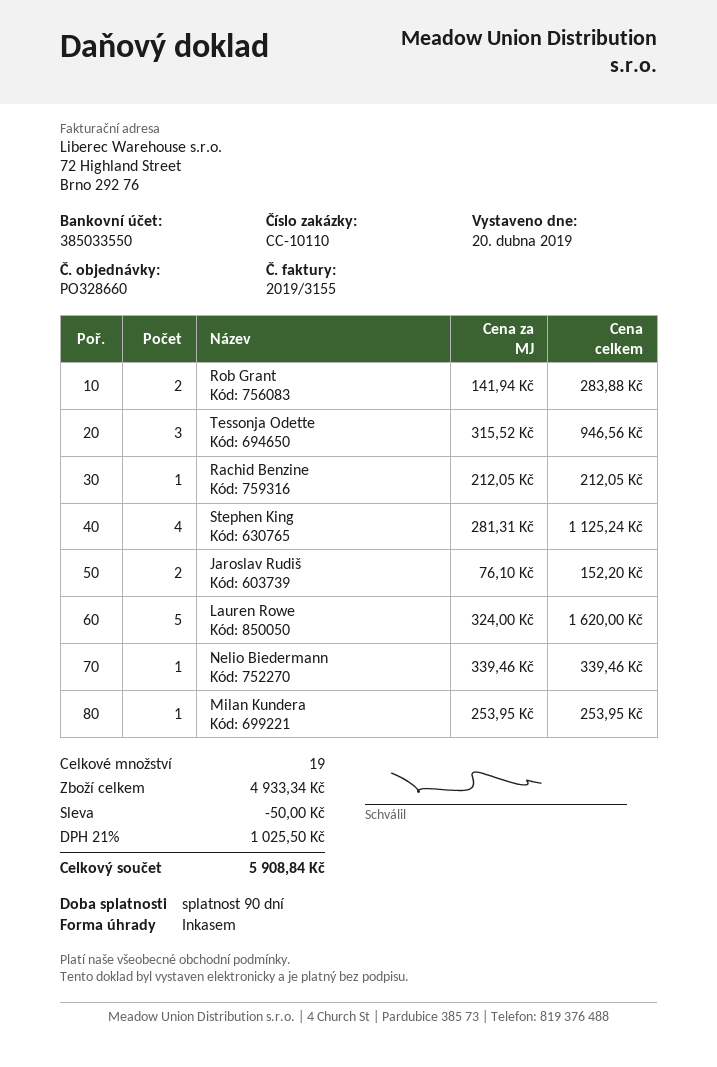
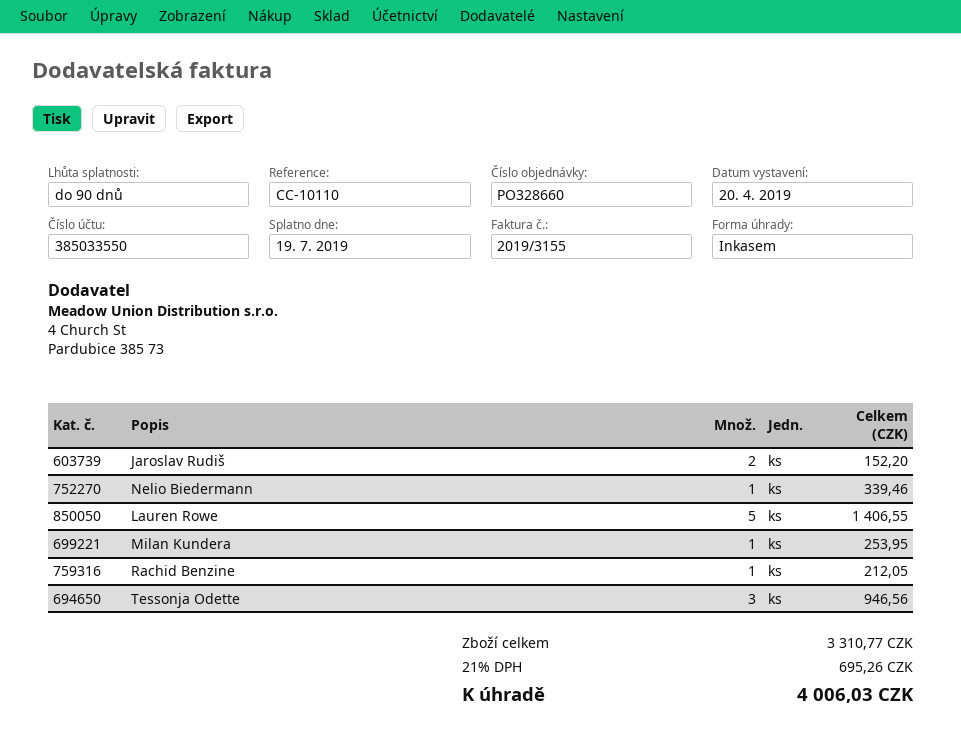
Rob Grant: 2 for 283.88 -> none
Stephen King: 4 for 1125.24 -> none
Lauren Rowe: 5 for 1620.00 -> 5 for 1406.55
subtotal: 4933.34 -> 3310.77
discount: 50.00 -> none
tax: 21% = 1025.50 -> 21% = 695.26
total: 5908.84 -> 4006.03

